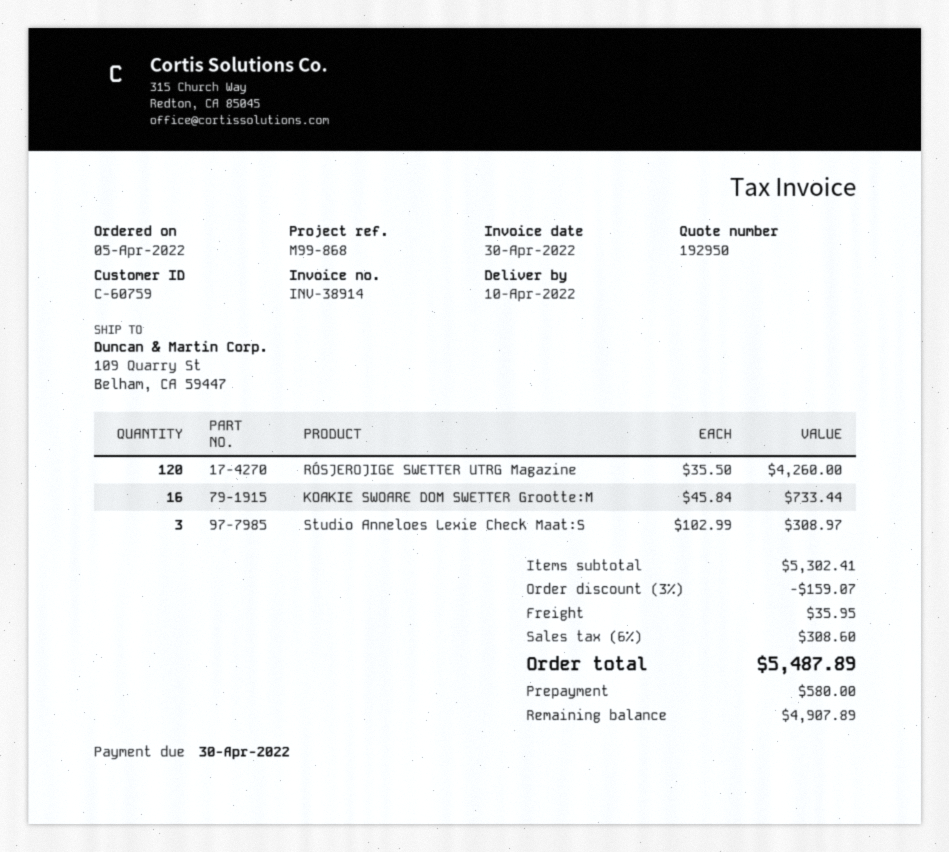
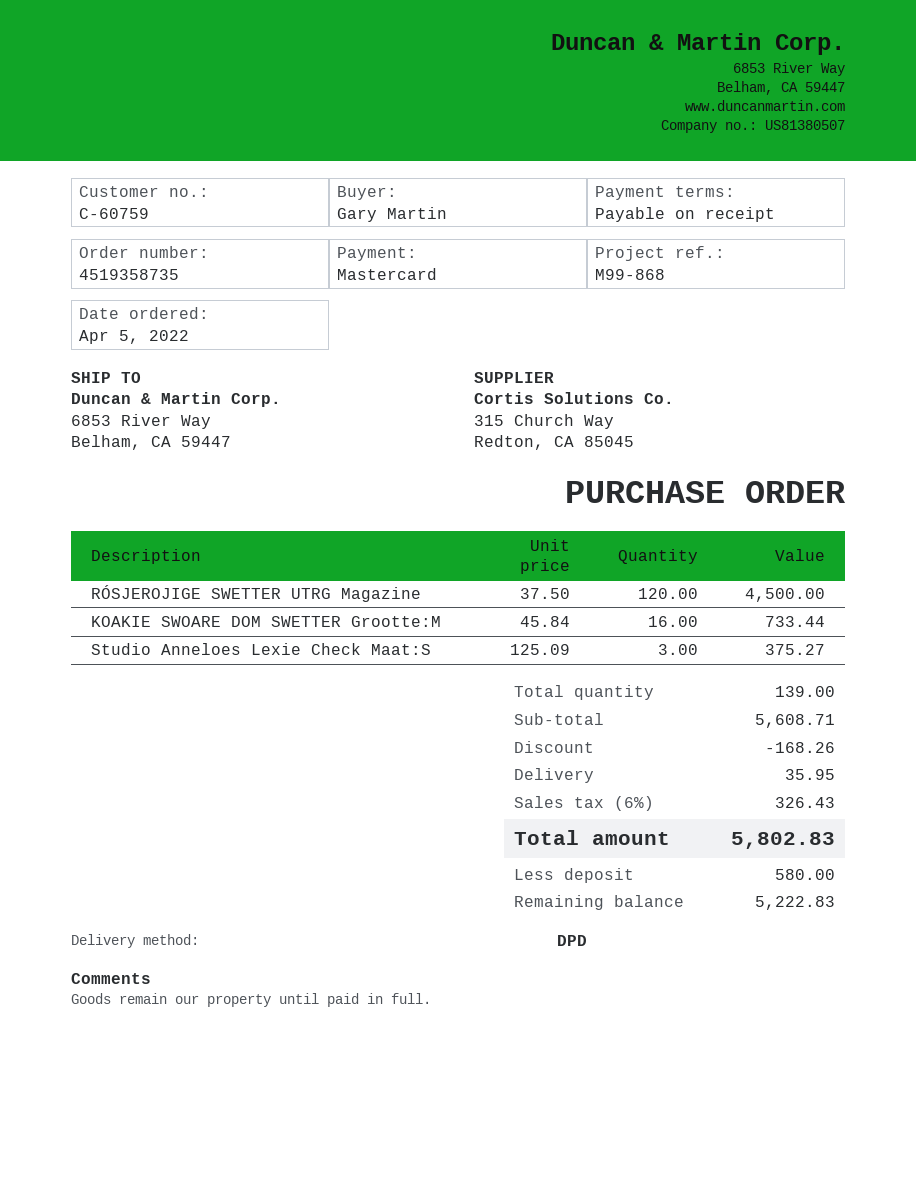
ship to: 109 Quarry St, Belham, CA 59447 -> 6853 River Way, Belham, CA 59447
RÓSJEROJIGE SWETTER UTRG Magazine: 120 x 35.50 = 4260.00 -> 120 x 37.50 = 4500.00
Studio Anneloes Lexie Check Maat:S: 3 x 102.99 = 308.97 -> 3 x 125.09 = 375.27
subtotal: 5302.41 -> 5608.71
discount: 159.07 -> 168.26
tax: 6% = 308.60 -> 6% = 326.43
total: 5487.89 -> 5802.83
balance: 4907.89 -> 5222.83

